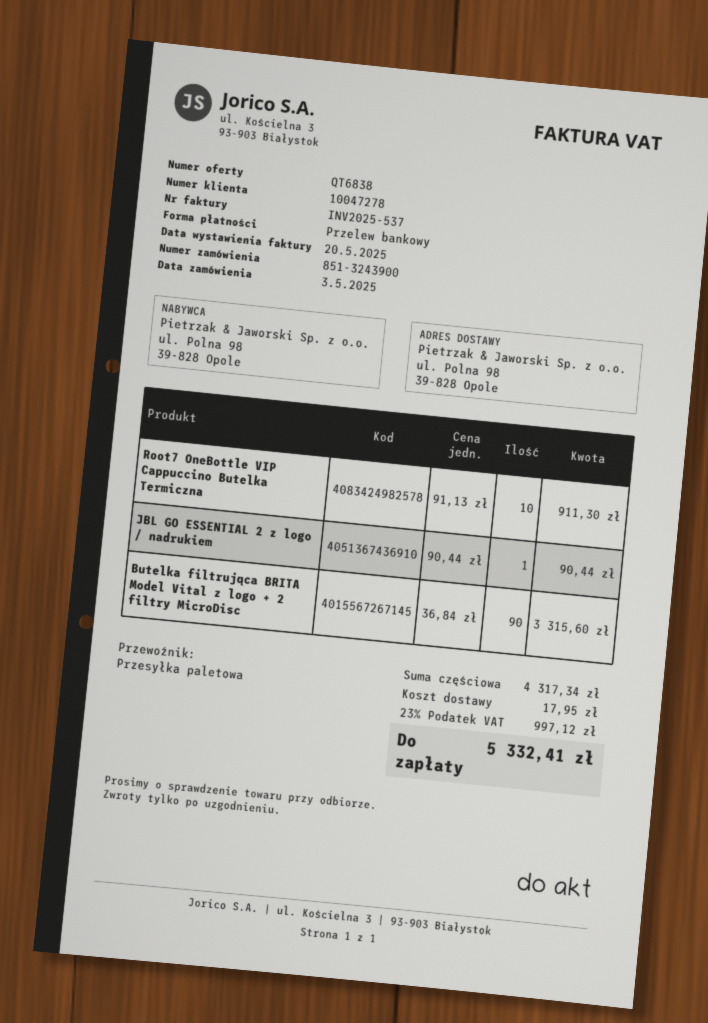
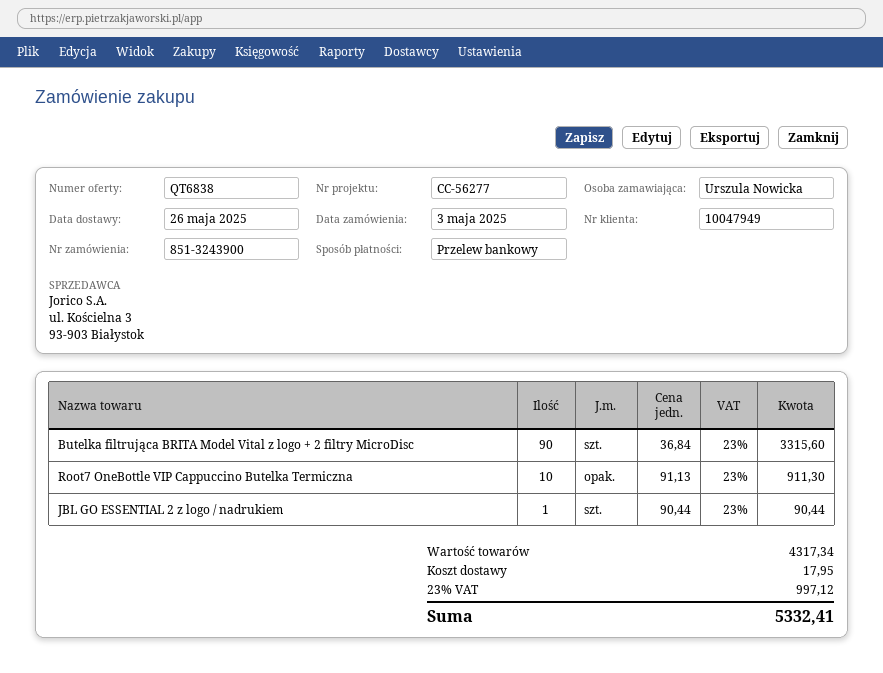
customer number: 10047278 -> 10047949

